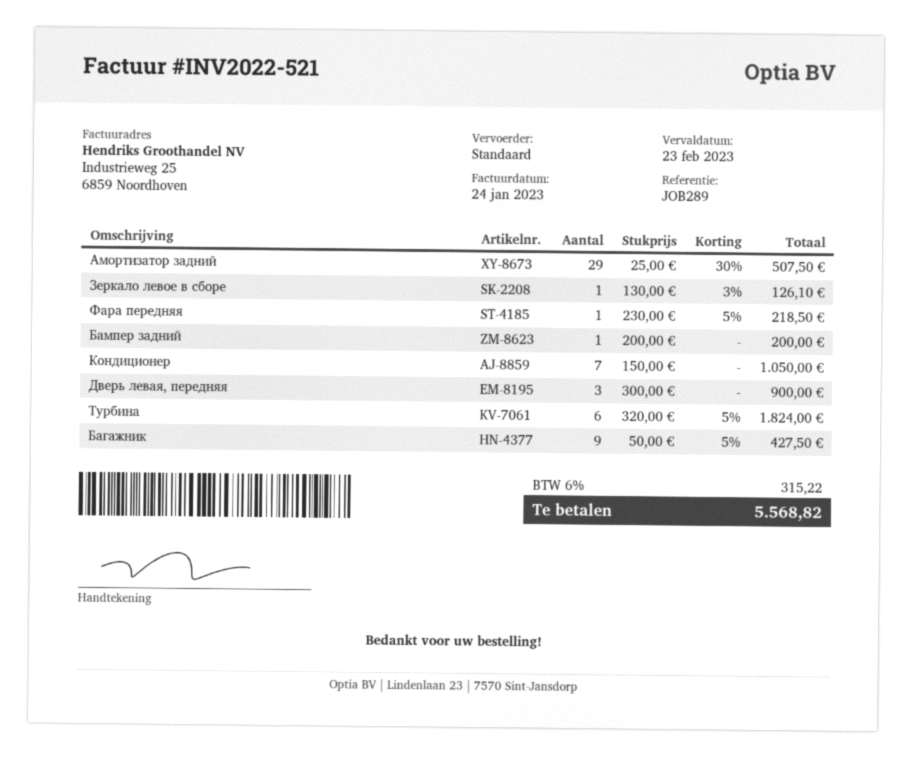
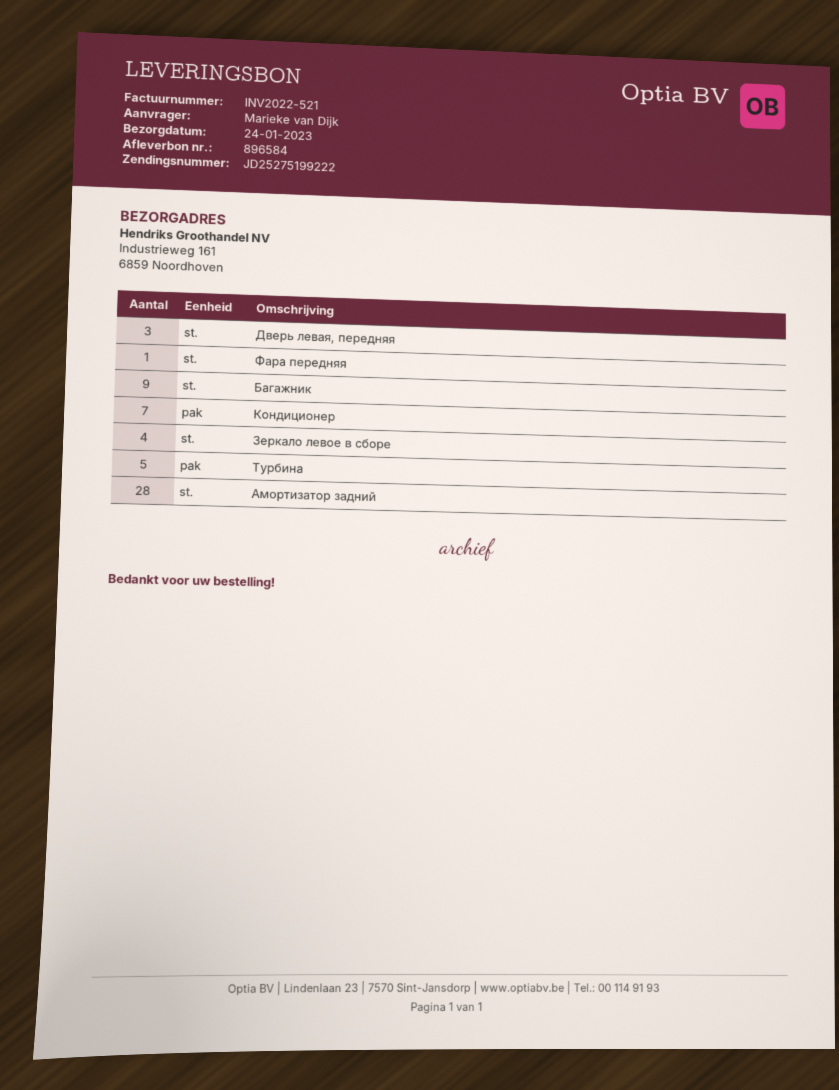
Амортизатор задний: 29 -> 28
Зеркало левое в сборе: 1 -> 4
Бампер задний: 1 -> none
Турбина: 6 -> 5

